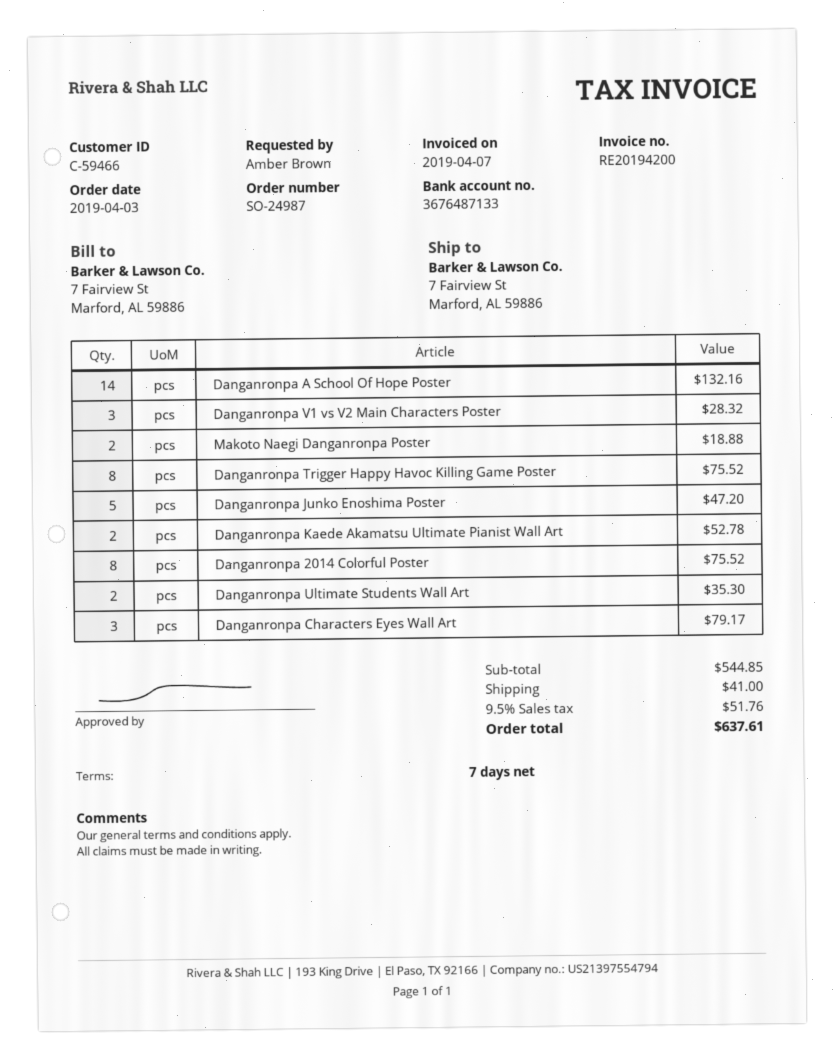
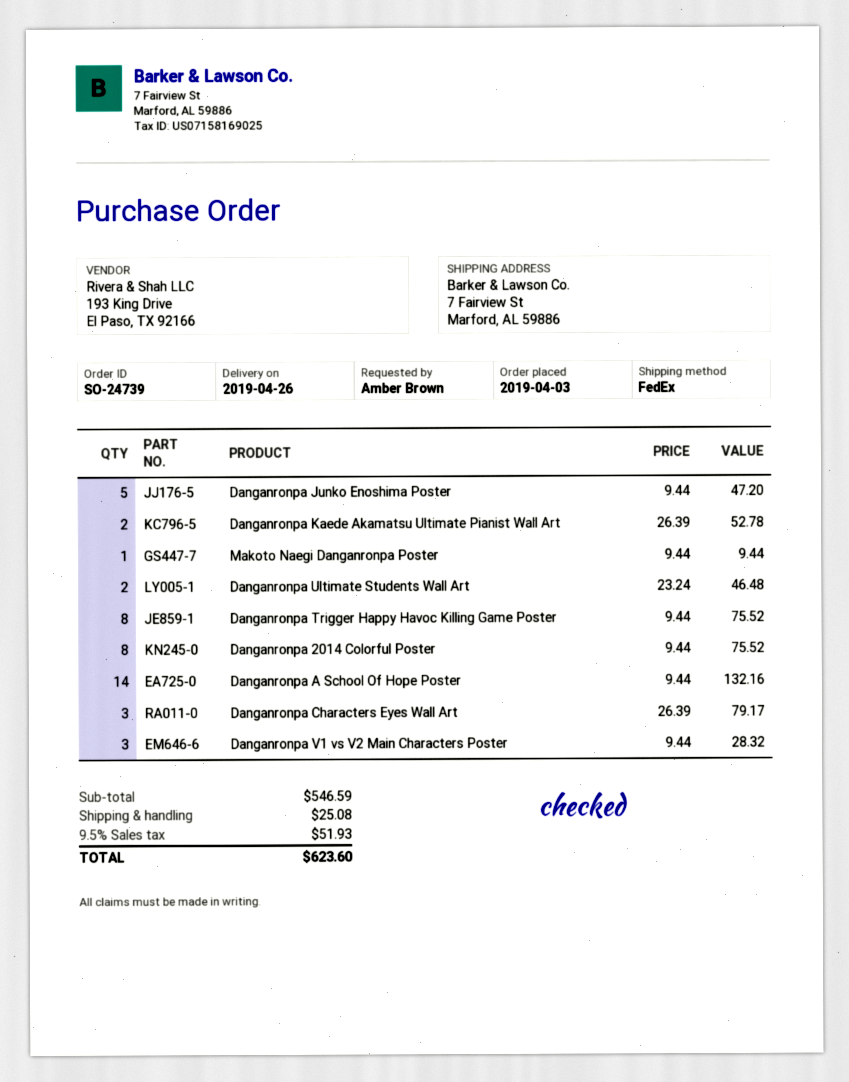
order number: SO-24987 -> SO-24739
Makoto Naegi Danganronpa Poster: 2 for 18.88 -> 1 for 9.44
Danganronpa Ultimate Students Wall Art: 2 for 35.30 -> 2 for 46.48
subtotal: 544.85 -> 546.59
shipping: 41.00 -> 25.08
tax: 9.5% = 51.76 -> 9.5% = 51.93
total: 637.61 -> 623.60

